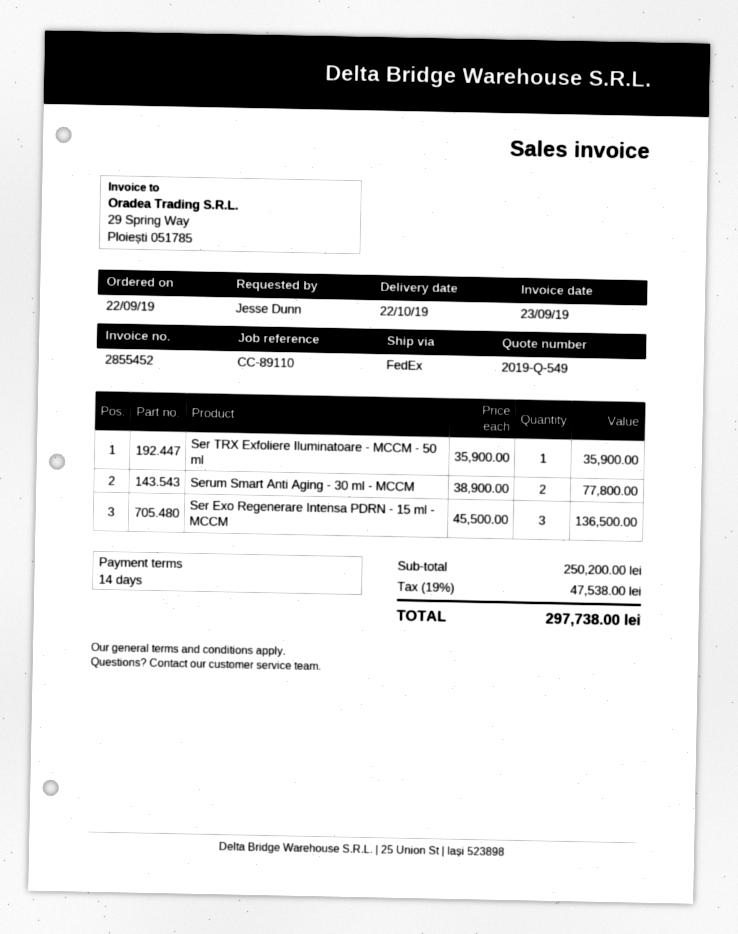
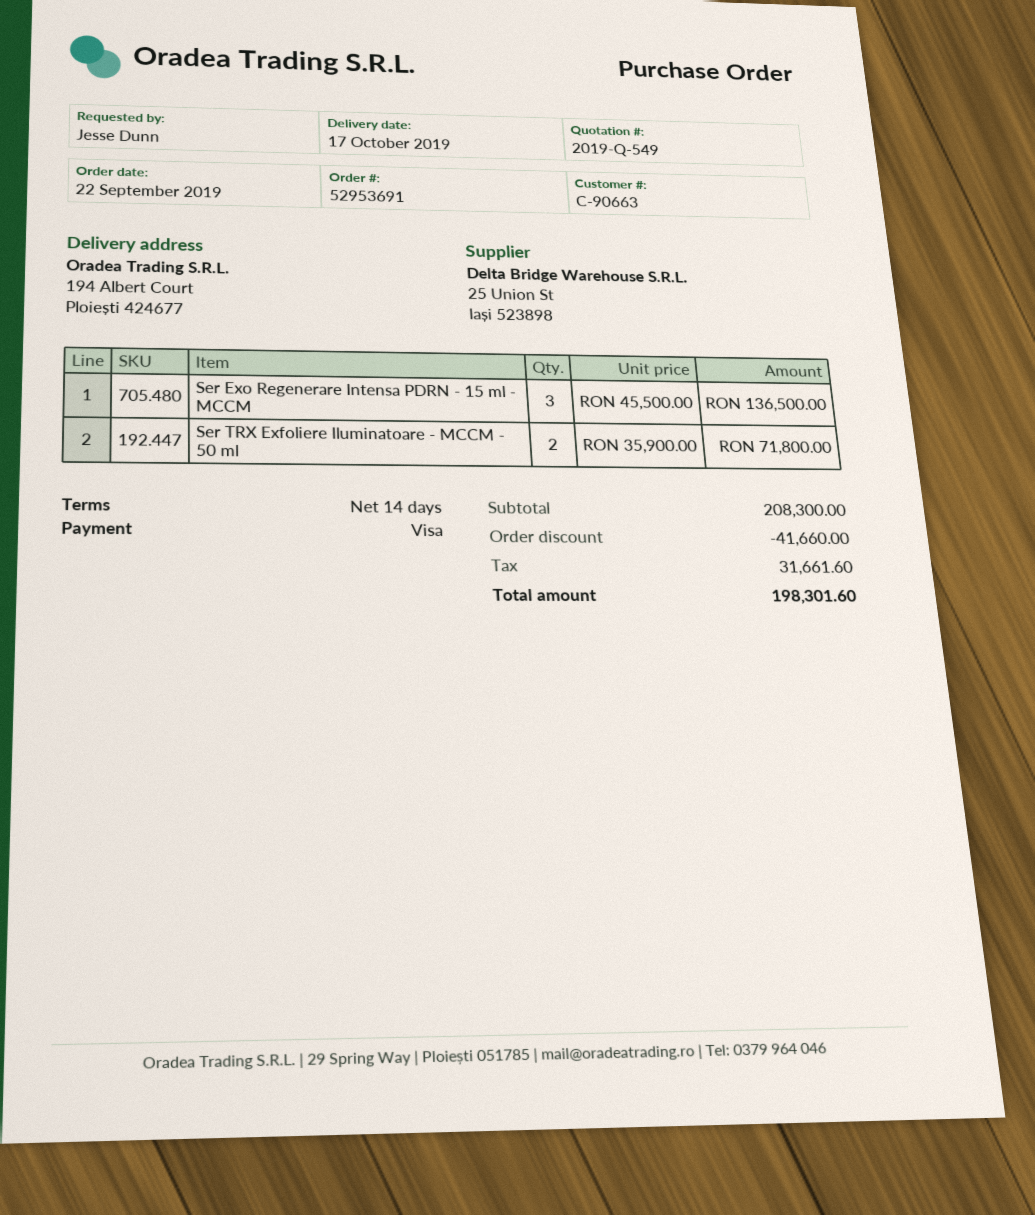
delivery date: 2019-10-22 -> 2019-10-17
Ser TRX Exfoliere Iluminatoare - MCCM - 50 ml: 1 x 35900.00 = 35900.00 -> 2 x 35900.00 = 71800.00
Serum Smart Anti Aging - 30 ml - MCCM: 2 x 38900.00 = 77800.00 -> none
subtotal: 250200.00 -> 208300.00
discount: none -> 41660.00
tax: 47538.00 -> 31661.60
total: 297738.00 -> 198301.60

